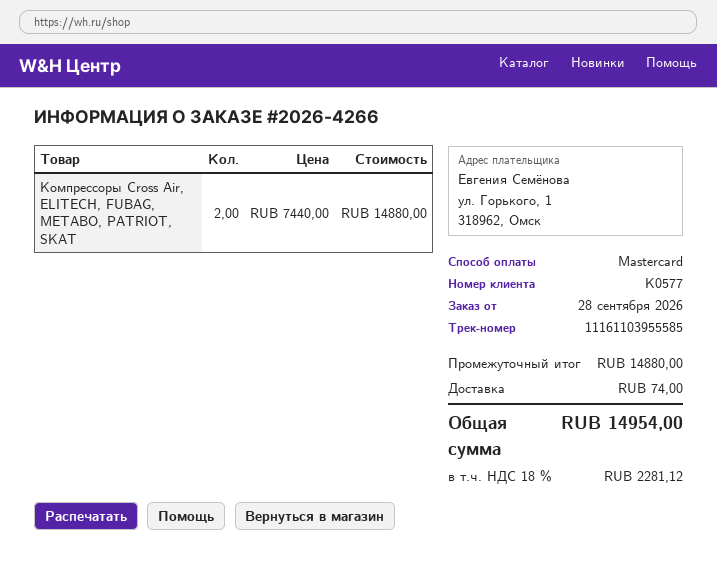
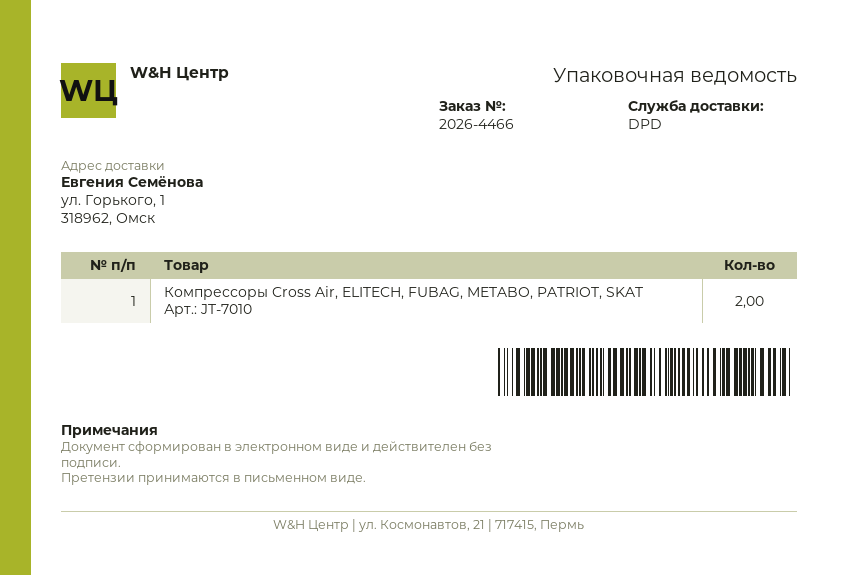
order number: 2026-4266 -> 2026-4466

